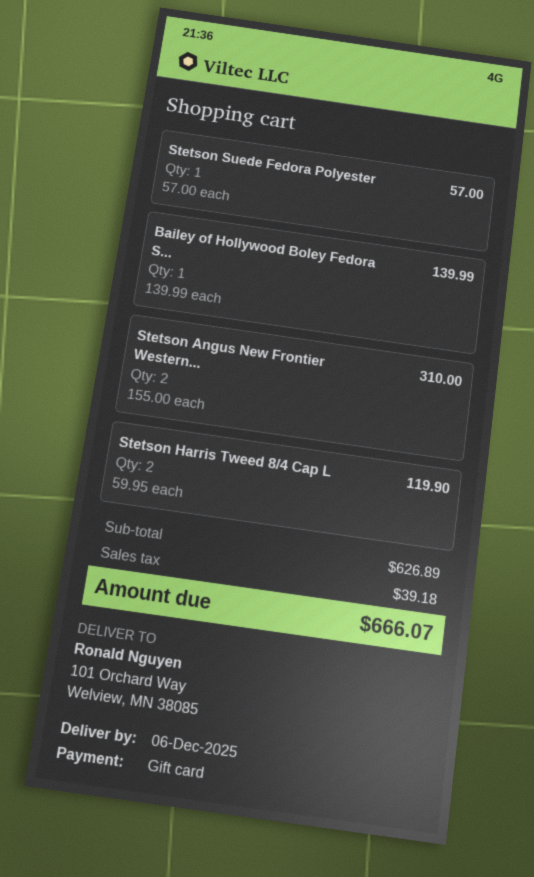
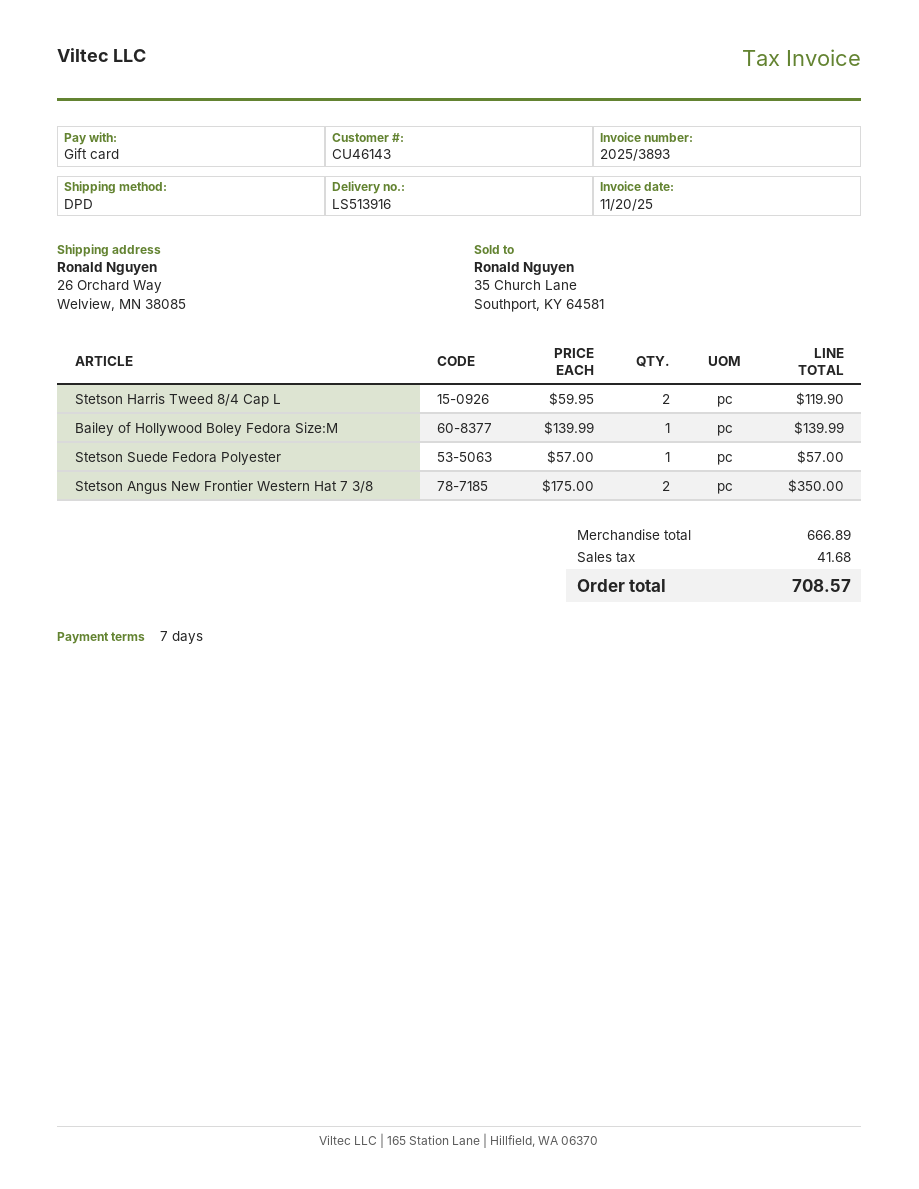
ship to: 101 Orchard Way, Welview, MN 38085 -> 26 Orchard Way, Welview, MN 38085
Stetson Angus New Frontier Western...: 2 x 155.00 = 310.00 -> 2 x 175.00 = 350.00
subtotal: 626.89 -> 666.89
tax: 39.18 -> 41.68
total: 666.07 -> 708.57

